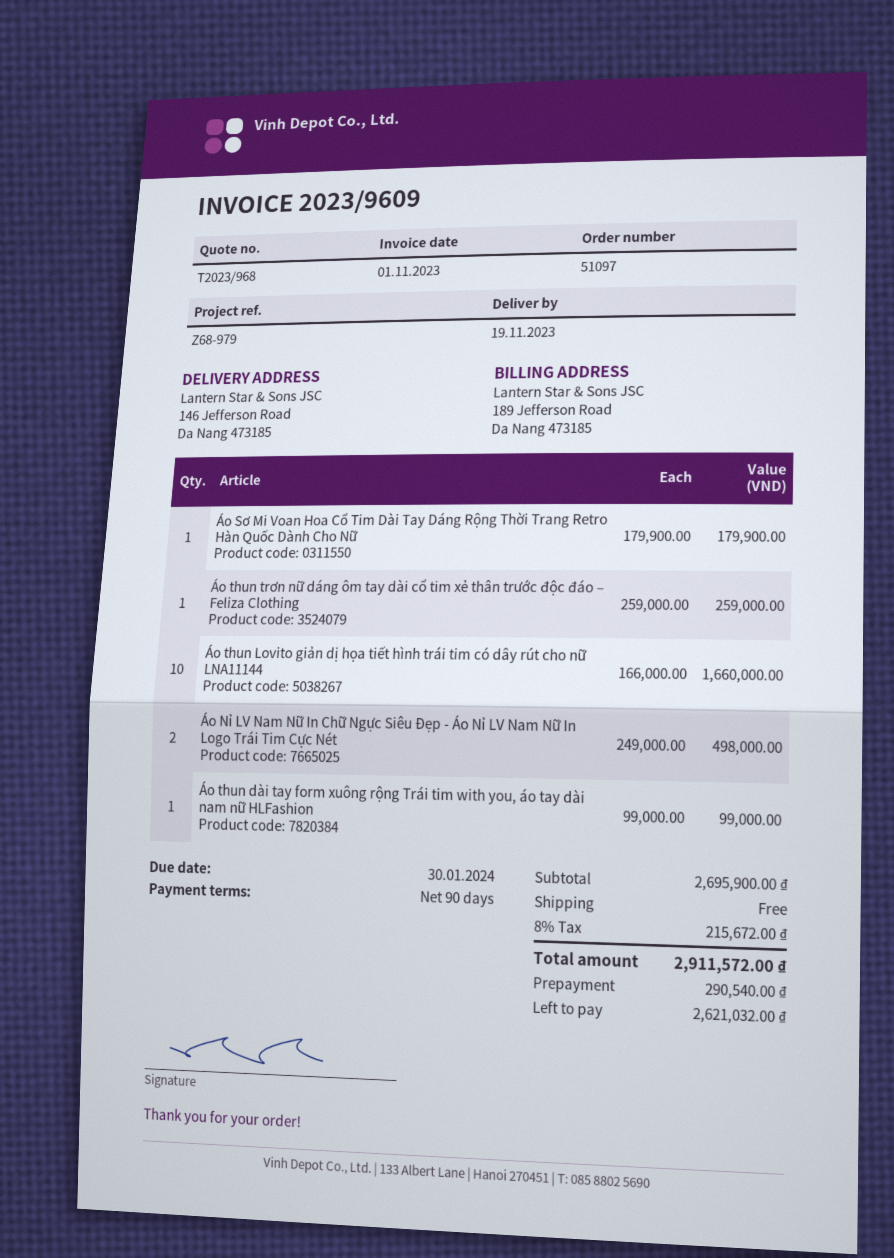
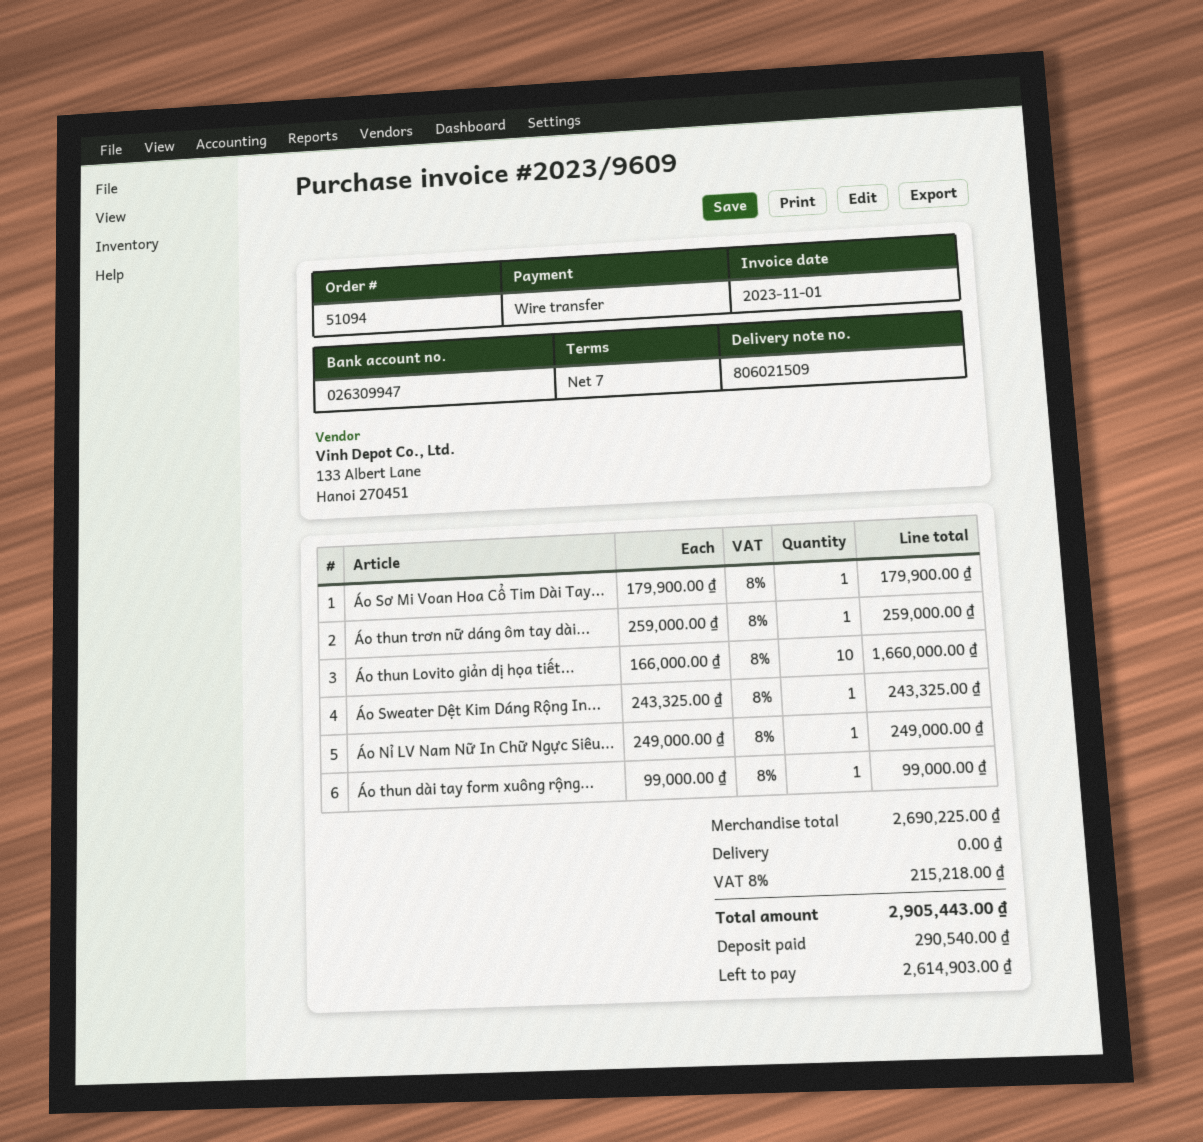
order number: 51097 -> 51094
payment terms: 90 days -> 7 days
Áo Nỉ LV Nam Nữ In Chữ Ngực Siêu Đẹp - Áo Nỉ LV Nam Nữ In Logo Trái Tim Cực Nét: 2 x 249000.00 = 498000.00 -> 1 x 249000.00 = 249000.00
Áo Sweater Dệt Kim Dáng Rộng In...: none -> 1 x 243325.00 = 243325.00
subtotal: 2695900.00 -> 2690225.00
tax: 8% = 215672.00 -> 8% = 215218.00
total: 2911572.00 -> 2905443.00
balance: 2621032.00 -> 2614903.00

